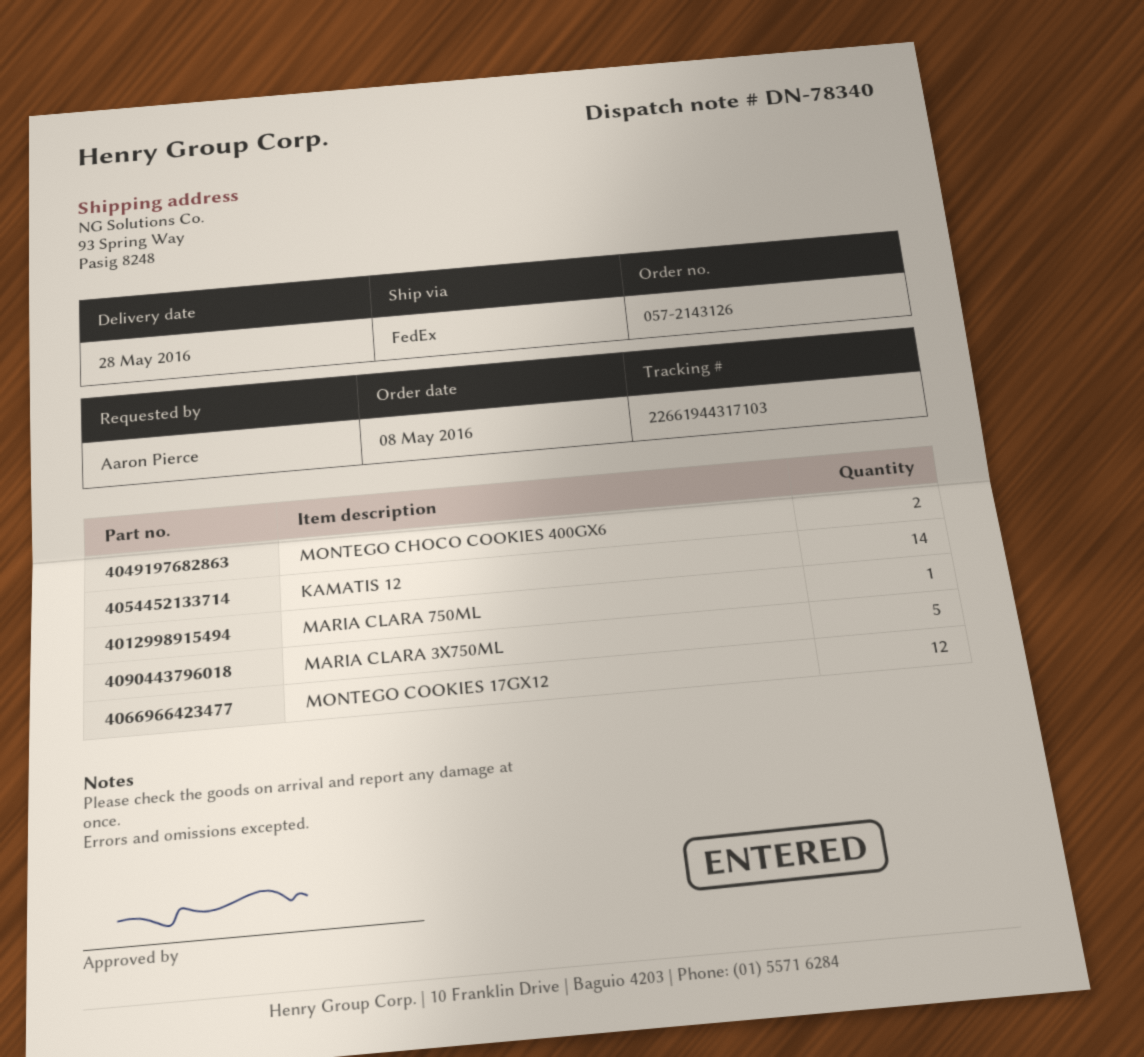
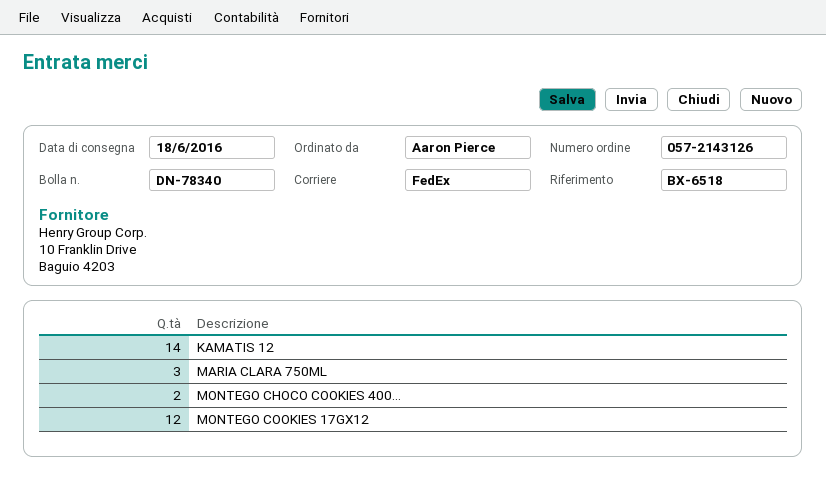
delivery date: 2016-05-28 -> 2016-06-18
MARIA CLARA 750ML: 1 -> 3
MARIA CLARA 3X750ML: 5 -> none

